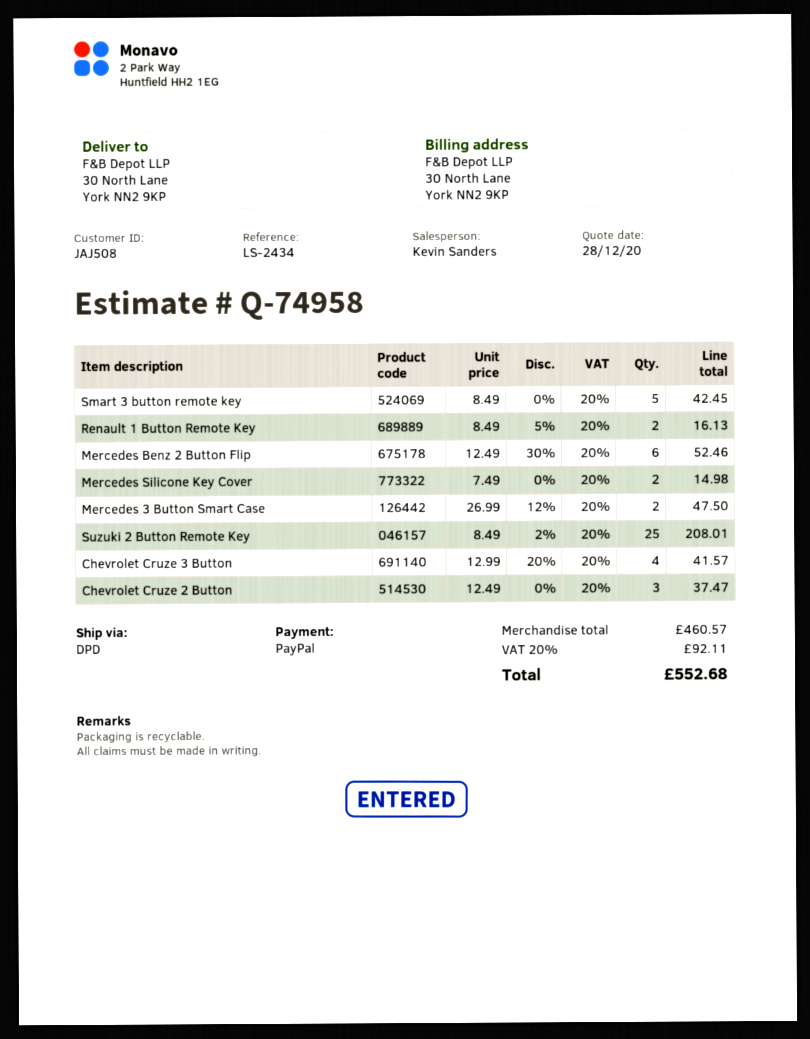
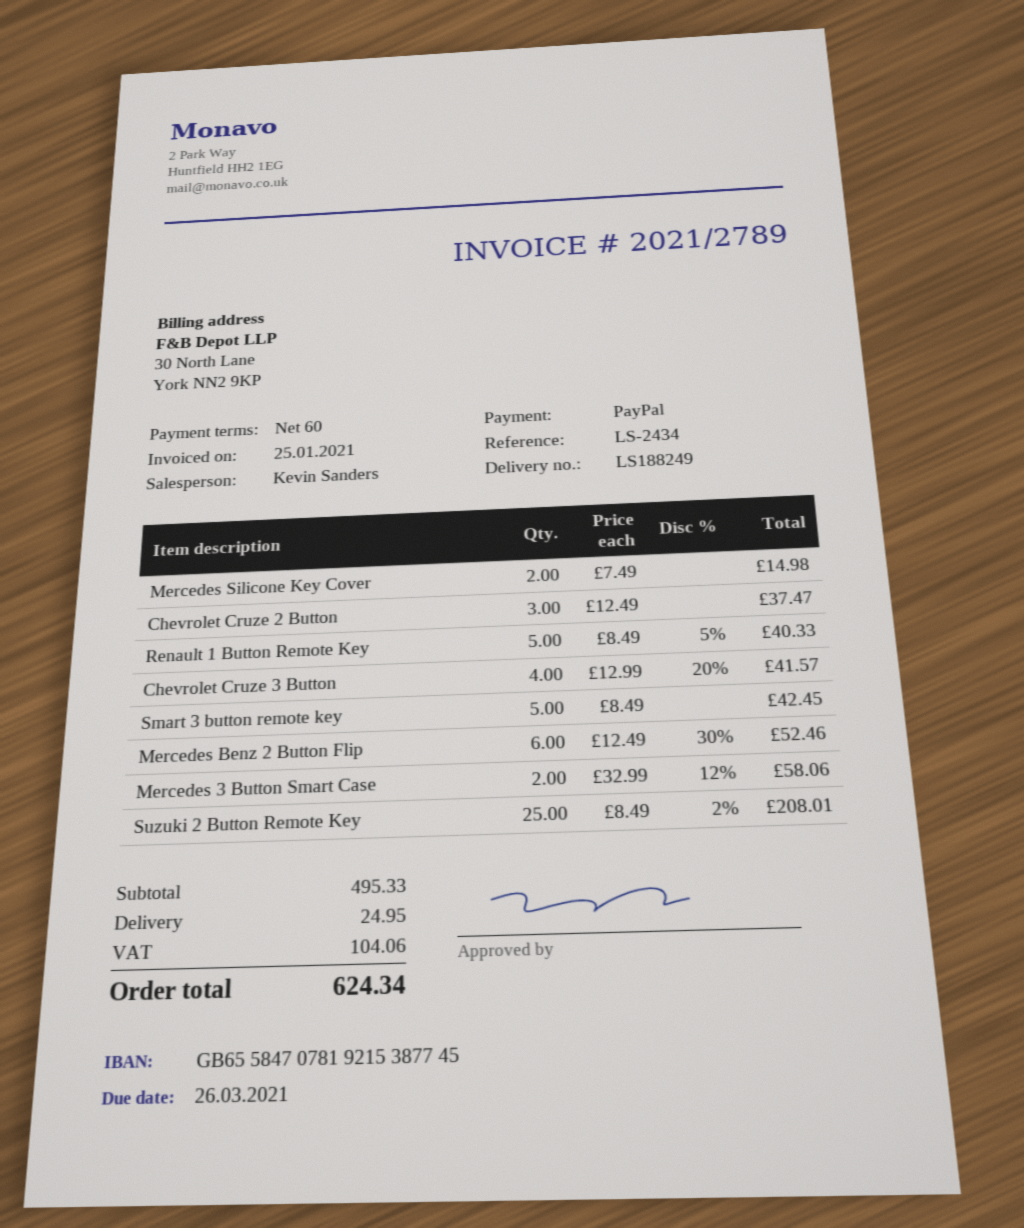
Renault 1 Button Remote Key: 2 x 8.49 - 5% = 16.13 -> 5 x 8.49 - 5% = 40.33
Mercedes 3 Button Smart Case: 2 x 26.99 - 12% = 47.50 -> 2 x 32.99 - 12% = 58.06
subtotal: 460.57 -> 495.33
shipping: none -> 24.95
tax: 92.11 -> 104.06
total: 552.68 -> 624.34

